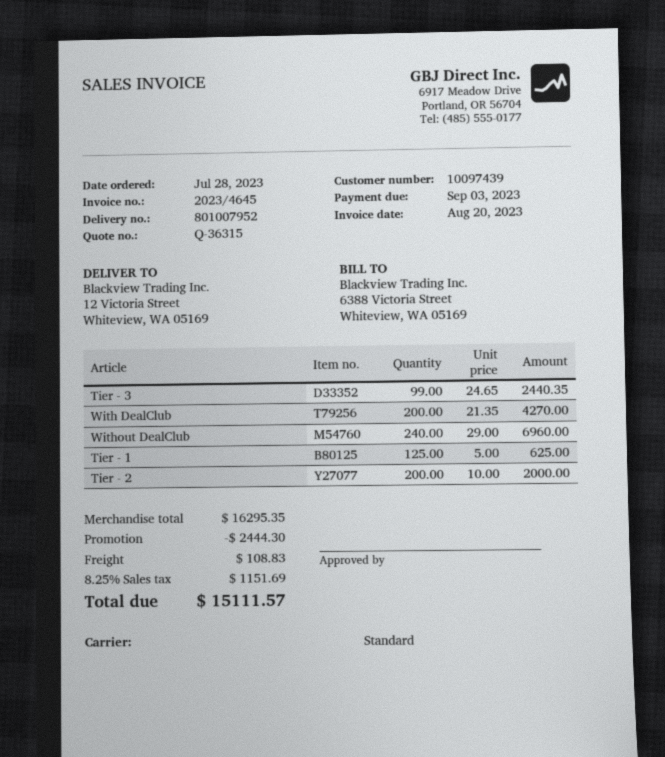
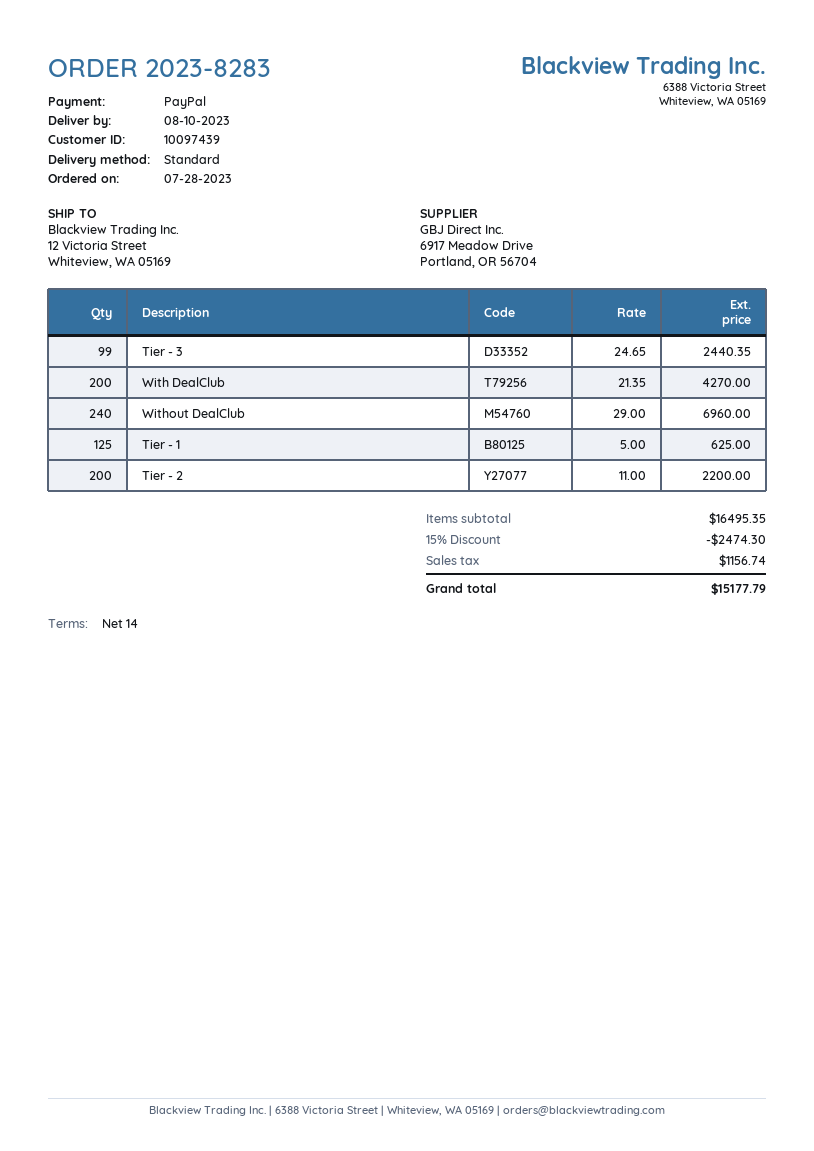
Tier - 2: 200 x 10.00 = 2000.00 -> 200 x 11.00 = 2200.00
subtotal: 16295.35 -> 16495.35
discount: 2444.30 -> 2474.30
shipping: 108.83 -> none
tax: 1151.69 -> 1156.74
total: 15111.57 -> 15177.79

